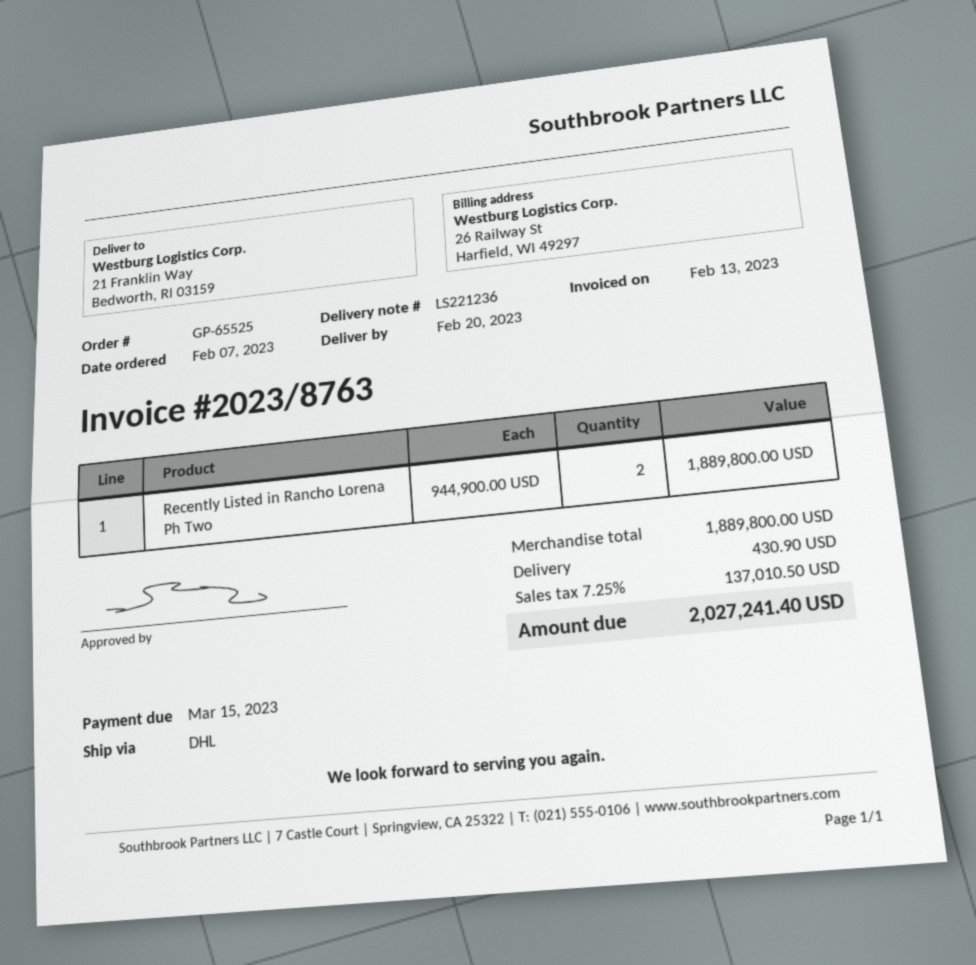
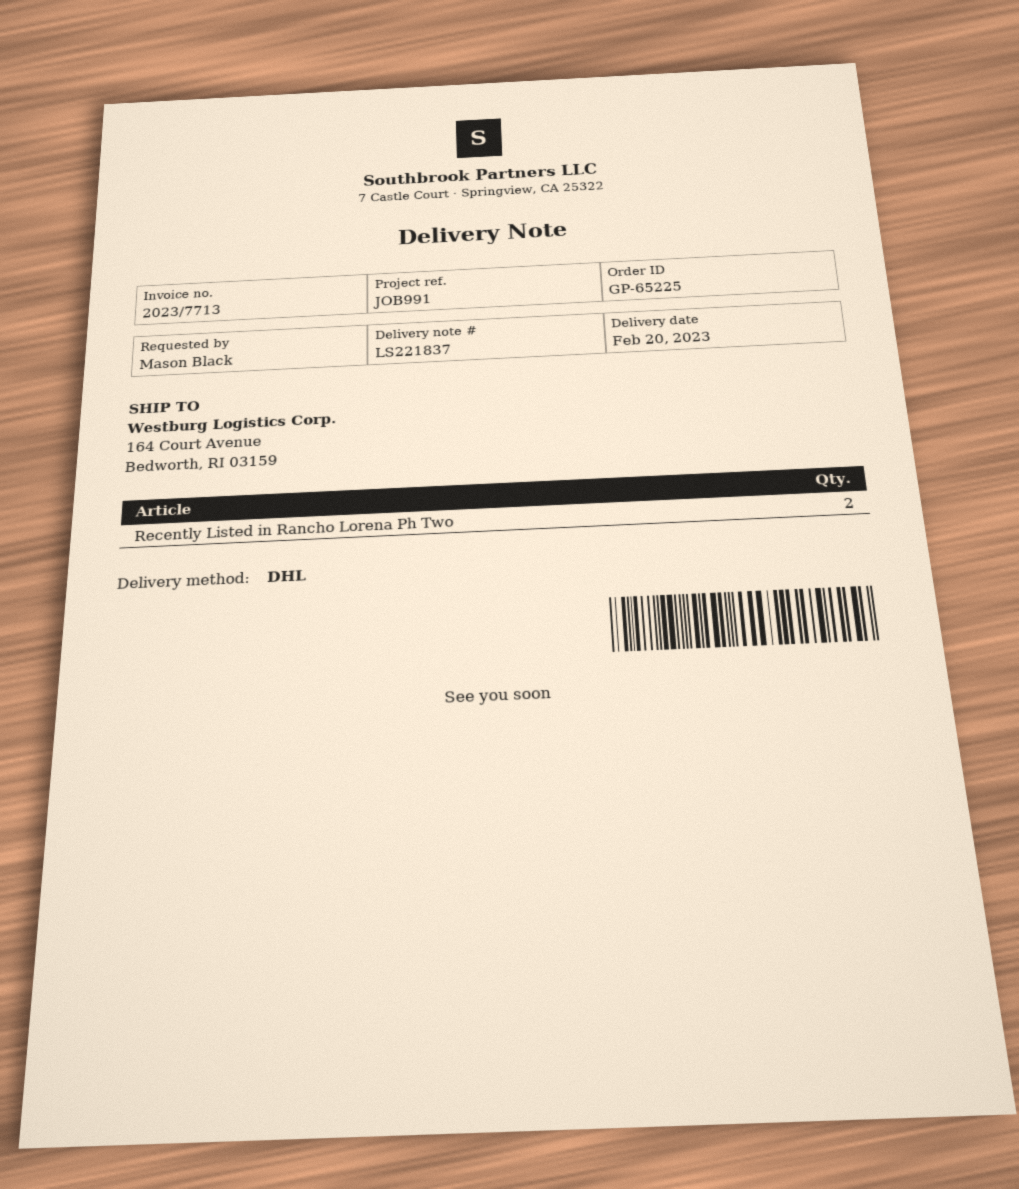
order number: GP-65525 -> GP-65225
delivery note number: LS221236 -> LS221837
invoice number: 2023/8763 -> 2023/7713
ship to: 21 Franklin Way, Bedworth, RI 03159 -> 164 Court Avenue, Bedworth, RI 03159

